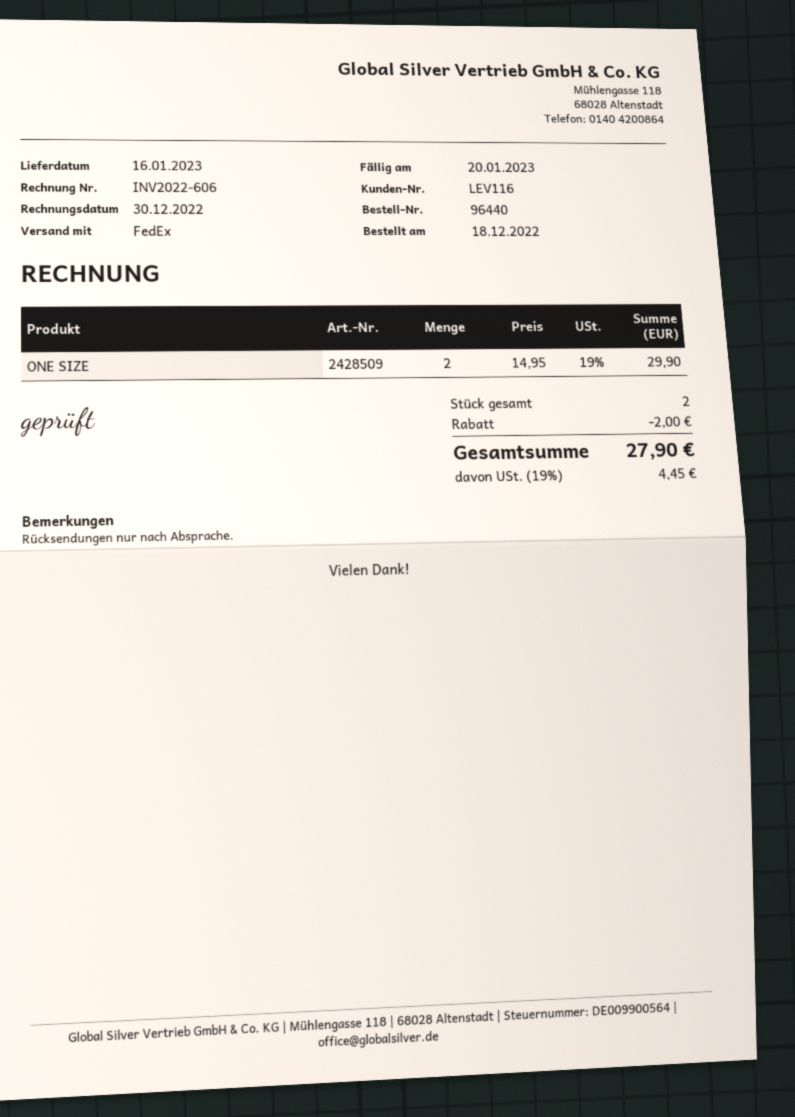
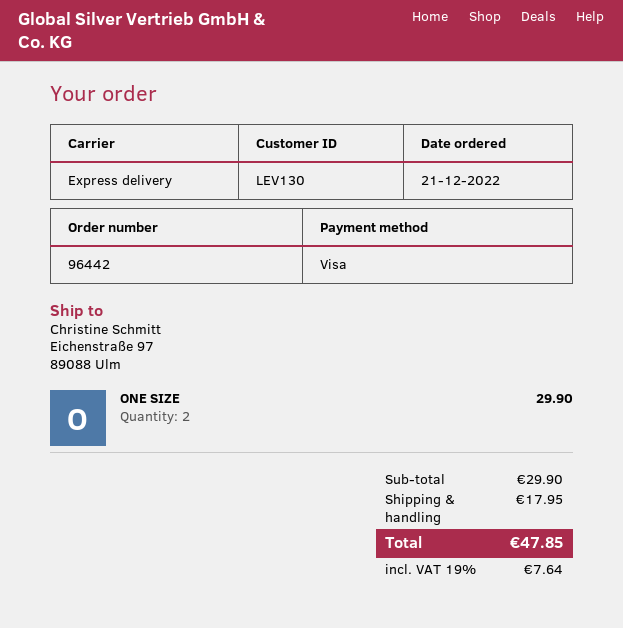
order number: 96440 -> 96442
order date: 2022-12-18 -> 2022-12-21
customer number: LEV116 -> LEV130
shipping method: FedEx -> express
discount: 2.00 -> none
shipping: none -> 17.95
tax: 19% = 4.45 -> 19% = 7.64
total: 27.90 -> 47.85

